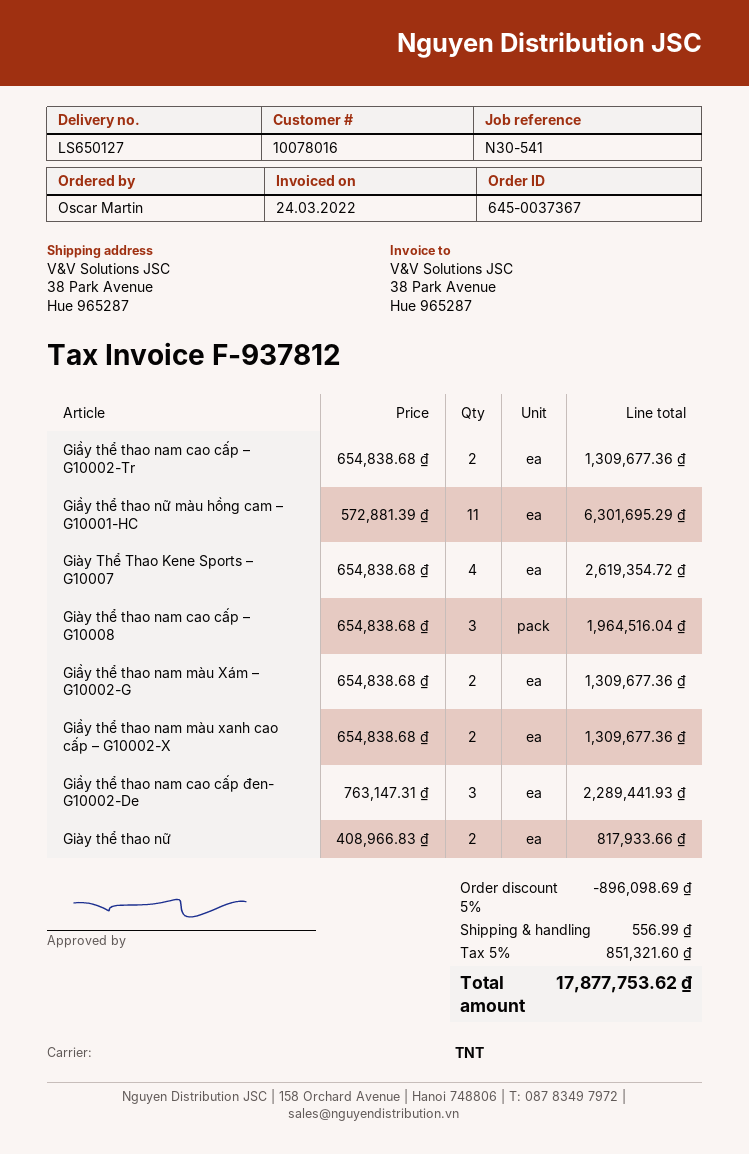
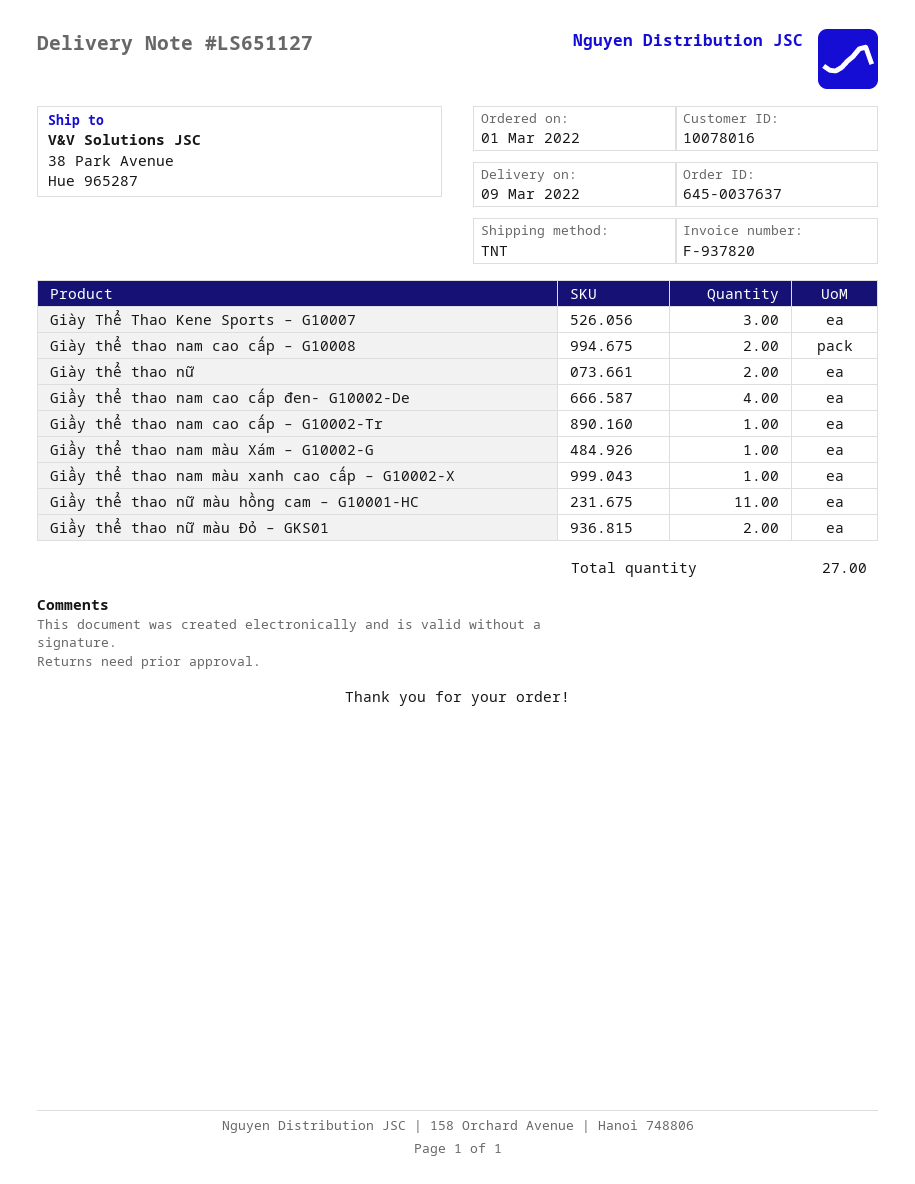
order number: 645-0037367 -> 645-0037637
delivery note number: LS650127 -> LS651127
invoice number: F-937812 -> F-937820
Giầy thể thao nam cao cấp – G10002-Tr: 2 -> 1
Giày Thể Thao Kene Sports – G10007: 4 -> 3
Giày thể thao nam cao cấp – G10008: 3 -> 2
Giầy thể thao nam màu Xám – G10002-G: 2 -> 1
Giầy thể thao nam màu xanh cao cấp – G10002-X: 2 -> 1
Giầy thể thao nam cao cấp đen- G10002-De: 3 -> 4
Giầy thể thao nữ màu Đỏ – GKS01: none -> 2

